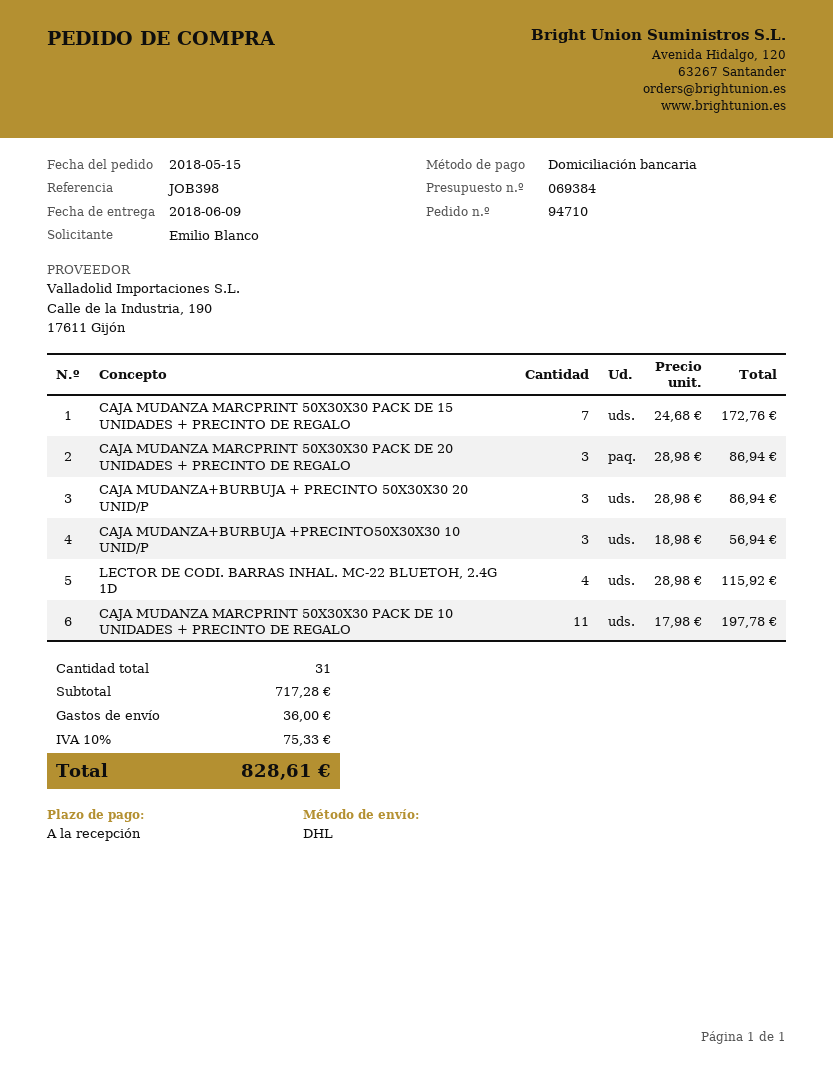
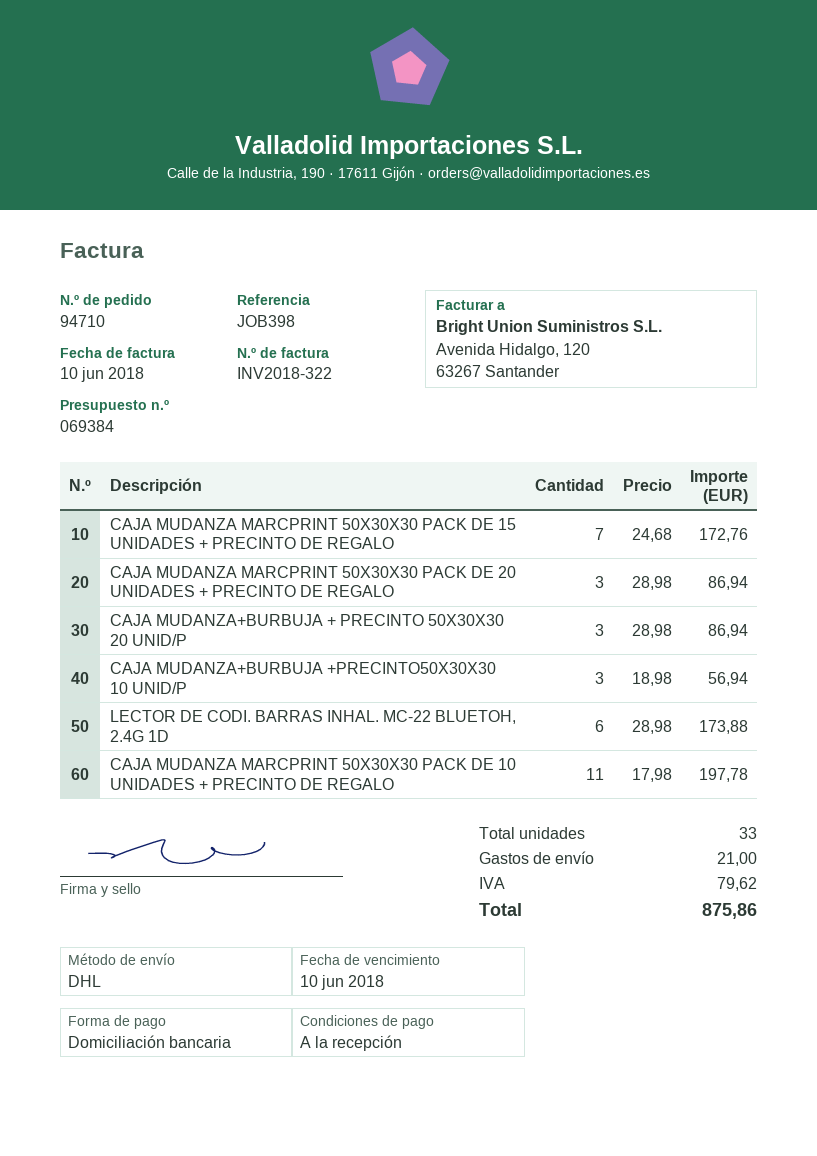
LECTOR DE CODI. BARRAS INHAL. MC-22 BLUETOH, 2.4G 1D: 4 x 28.98 = 115.92 -> 6 x 28.98 = 173.88
total quantity: 31 -> 33
shipping: 36.00 -> 21.00
tax: 75.33 -> 79.62
total: 828.61 -> 875.86

